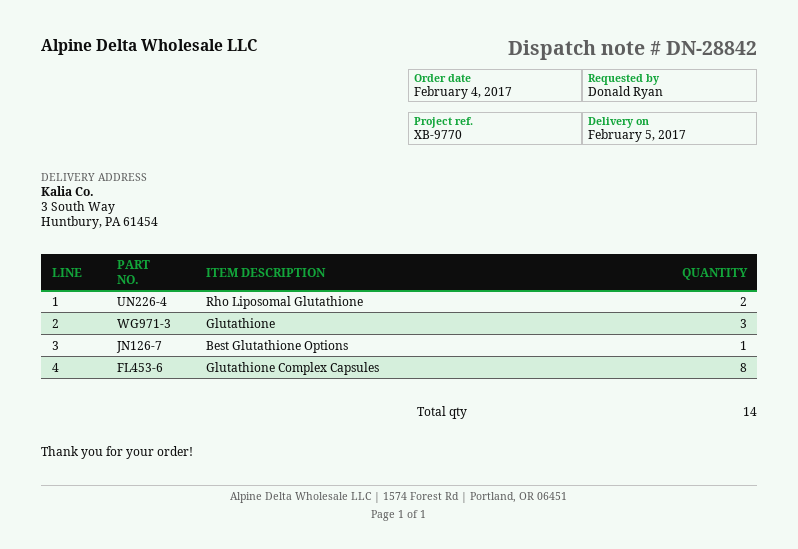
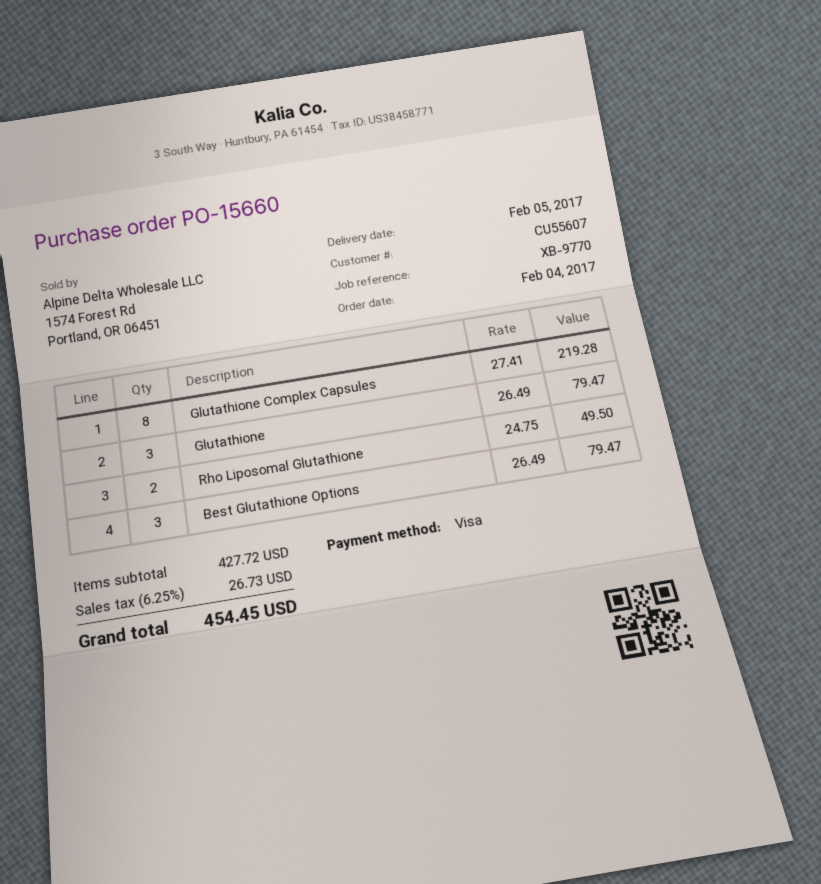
Best Glutathione Options: 1 -> 3

